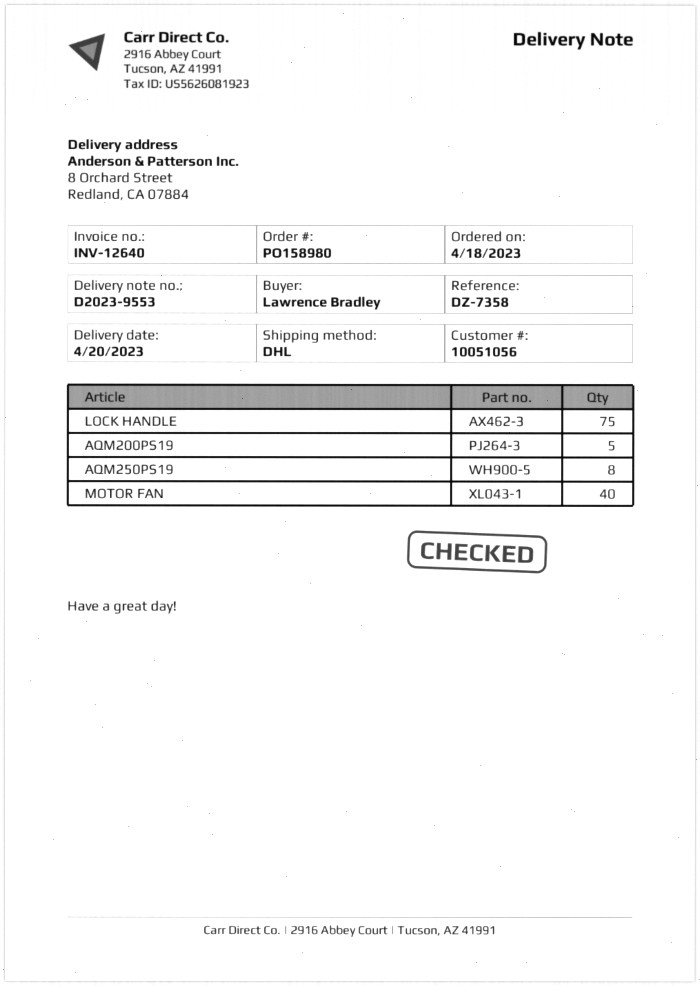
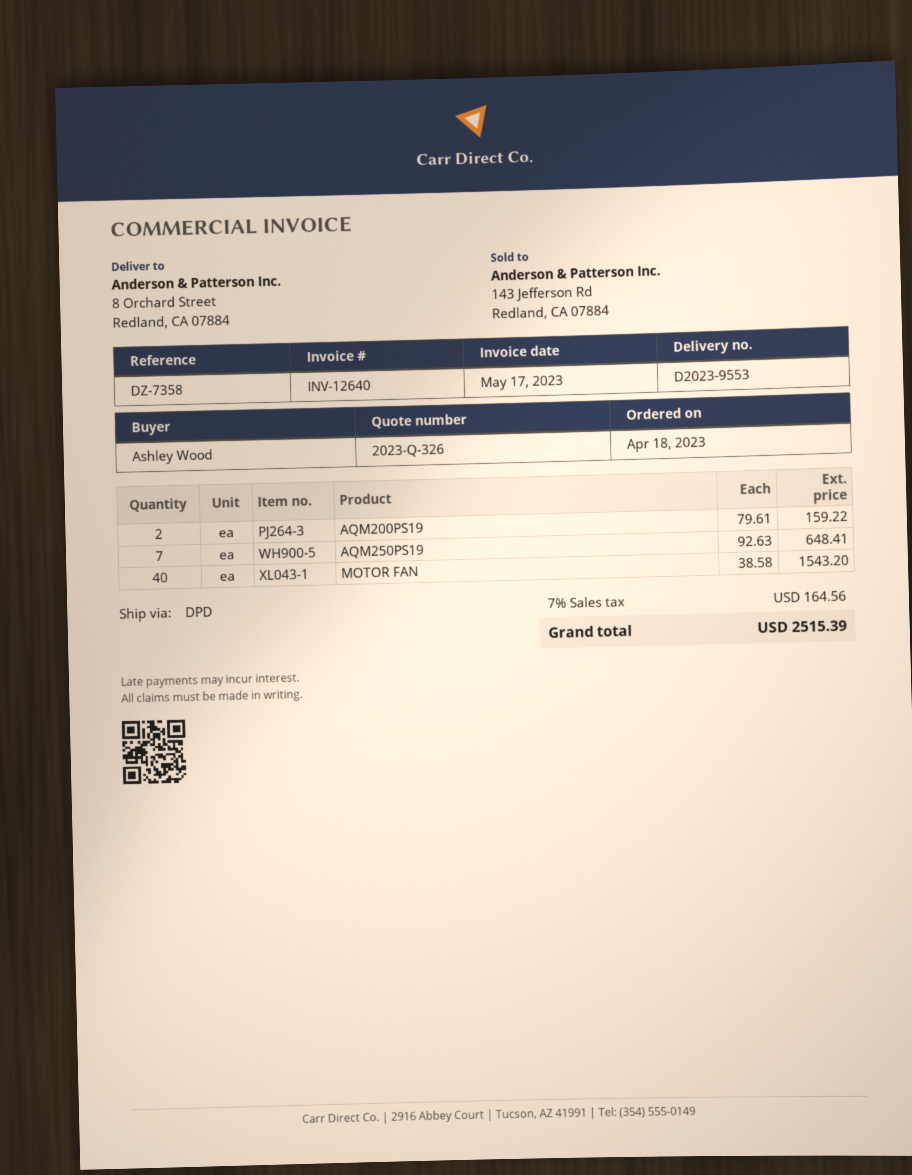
ordered by: Lawrence Bradley -> Ashley Wood
shipping method: DHL -> DPD
LOCK HANDLE: 75 -> none
AQM200PS19: 5 -> 2
AQM250PS19: 8 -> 7

